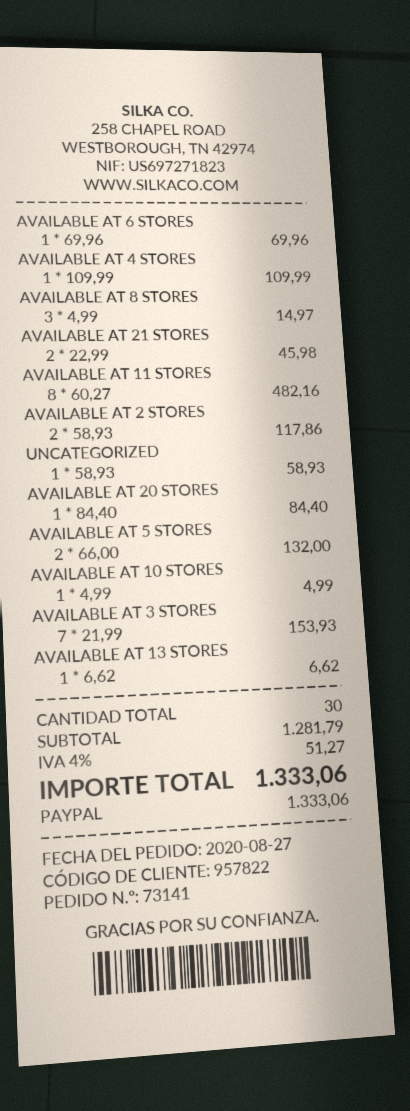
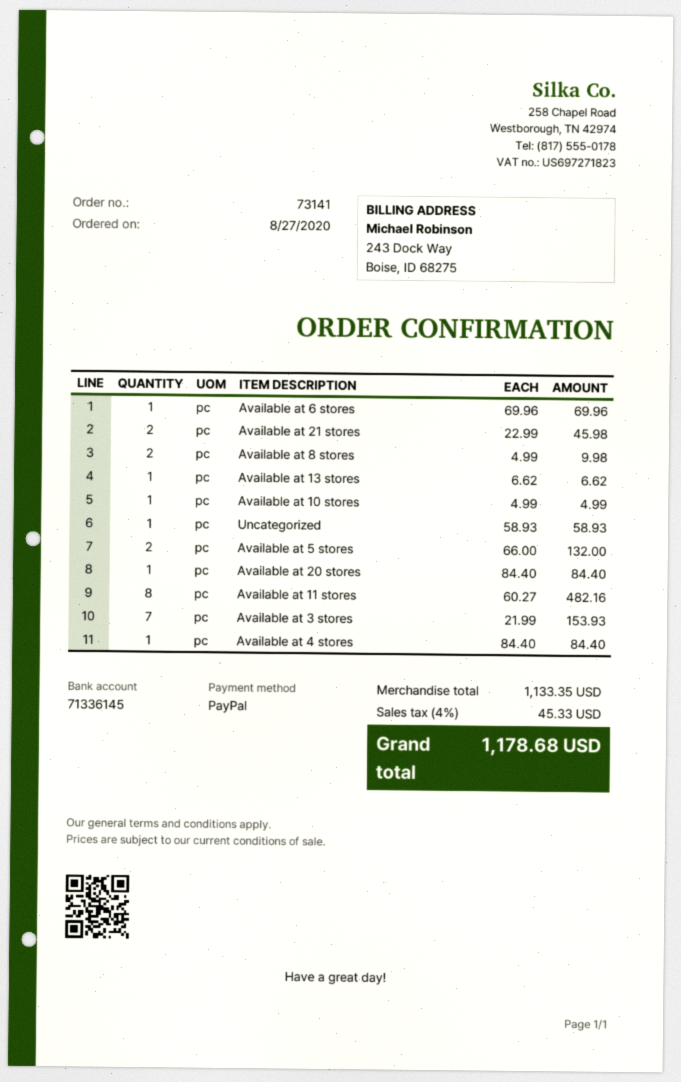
AVAILABLE AT 4 STORES: 1 x 109.99 = 109.99 -> 1 x 84.40 = 84.40
AVAILABLE AT 8 STORES: 3 x 4.99 = 14.97 -> 2 x 4.99 = 9.98
AVAILABLE AT 2 STORES: 2 x 58.93 = 117.86 -> none
subtotal: 1281.79 -> 1133.35
tax: 4% = 51.27 -> 4% = 45.33
total: 1333.06 -> 1178.68

